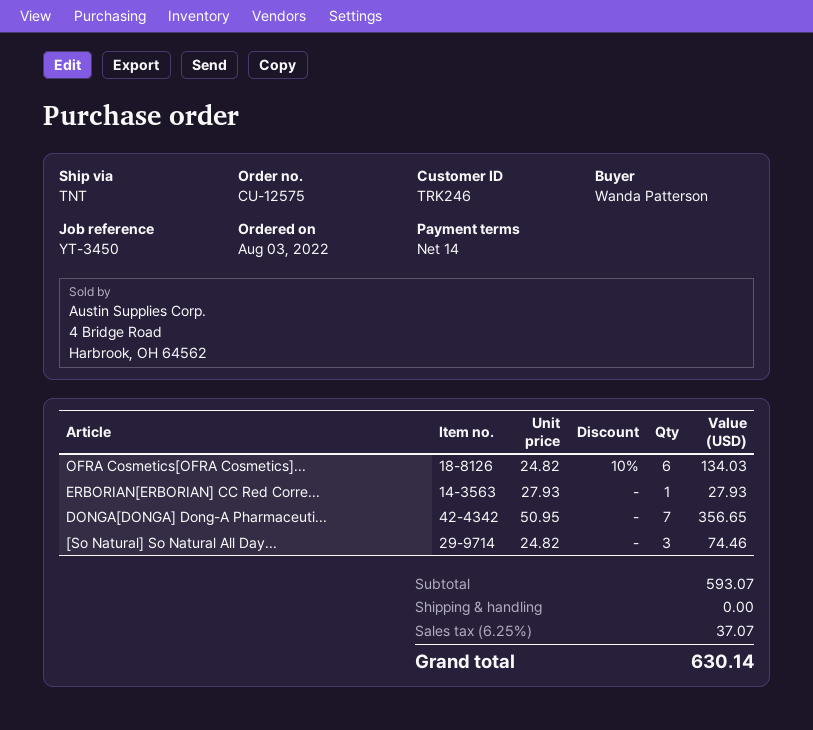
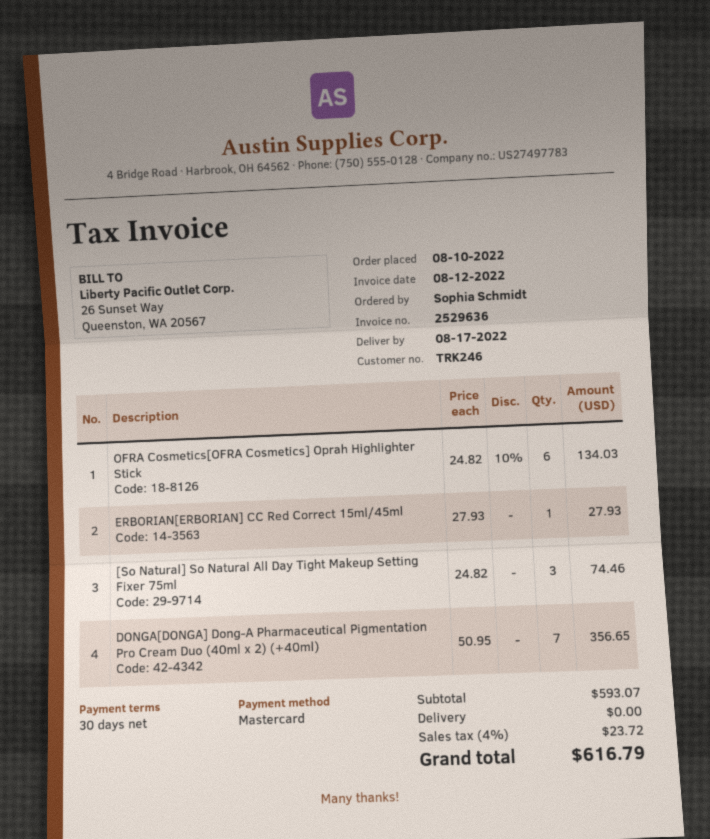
order date: 2022-08-03 -> 2022-08-10
payment terms: 14 days -> 30 days
ordered by: Wanda Patterson -> Sophia Schmidt
tax: 6.25% = 37.07 -> 4% = 23.72
total: 630.14 -> 616.79

